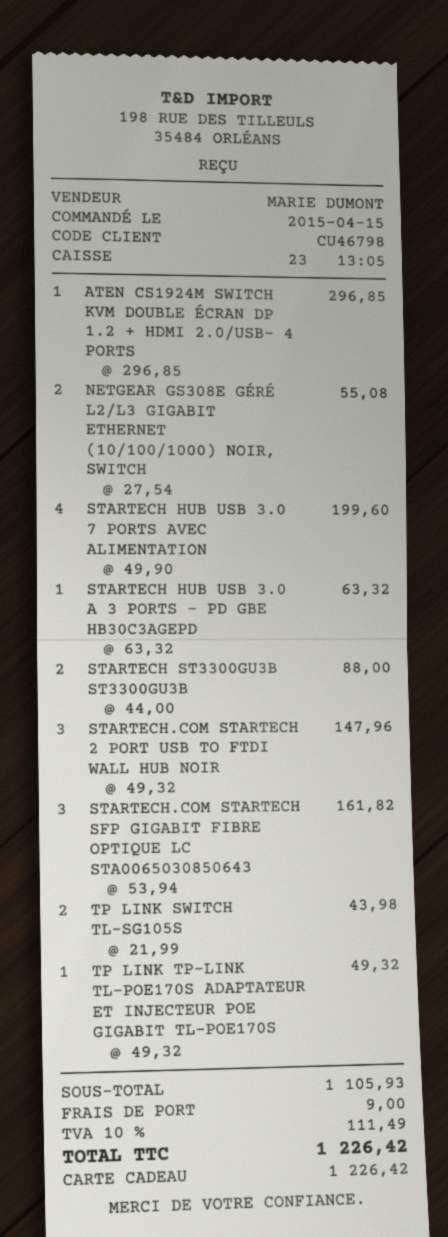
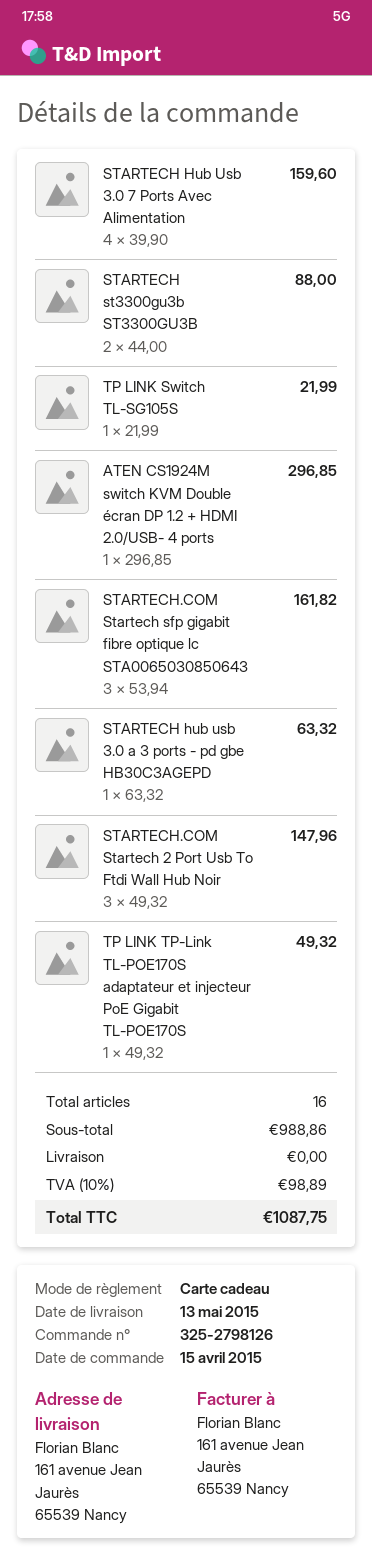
NETGEAR GS308E GÉRÉ L2/L3 GIGABIT ETHERNET (10/100/1000) NOIR, SWITCH: 2 x 27.54 = 55.08 -> none
STARTECH HUB USB 3.0 7 PORTS AVEC ALIMENTATION: 4 x 49.90 = 199.60 -> 4 x 39.90 = 159.60
TP LINK SWITCH TL-SG105S: 2 x 21.99 = 43.98 -> 1 x 21.99 = 21.99
subtotal: 1105.93 -> 988.86
shipping: 9.00 -> 0.00
tax: 10% = 111.49 -> 10% = 98.89
total: 1226.42 -> 1087.75

